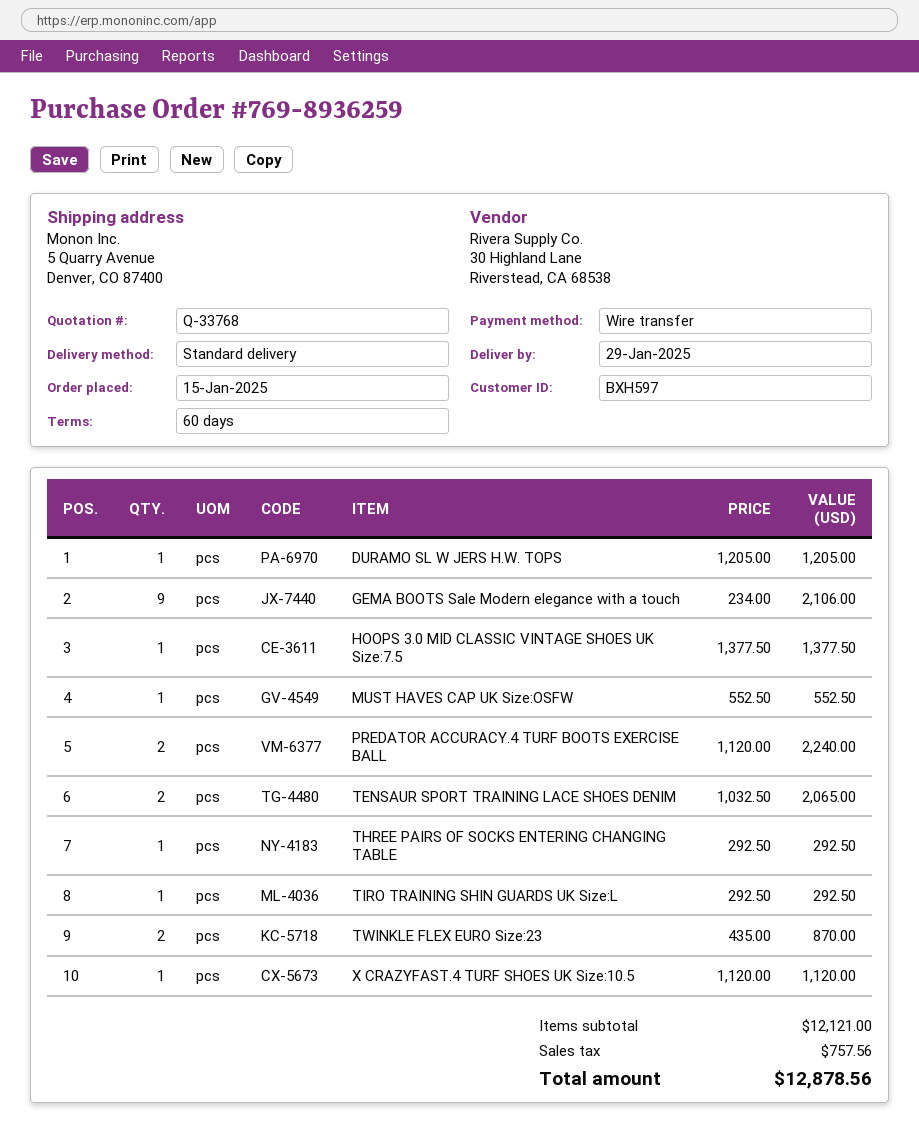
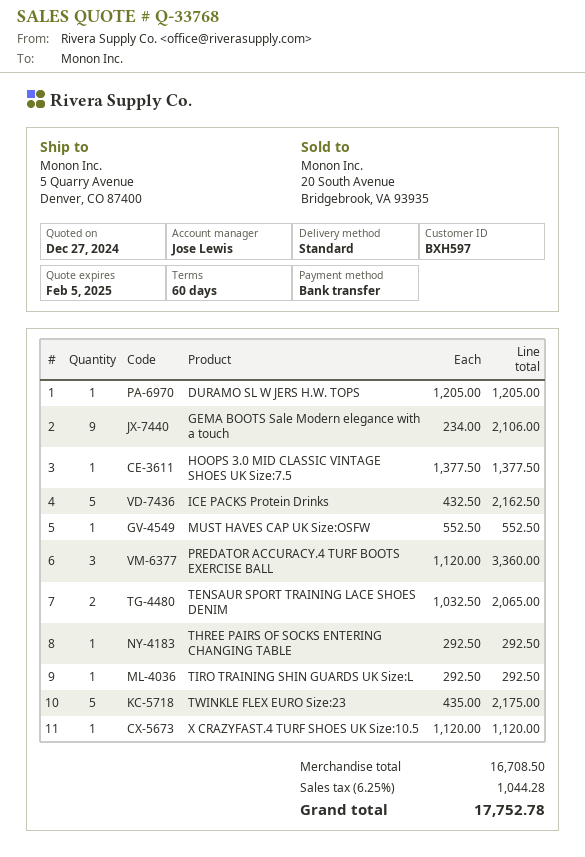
PREDATOR ACCURACY.4 TURF BOOTS EXERCISE BALL: 2 x 1120.00 = 2240.00 -> 3 x 1120.00 = 3360.00
TWINKLE FLEX EURO Size:23: 2 x 435.00 = 870.00 -> 5 x 435.00 = 2175.00
ICE PACKS Protein Drinks: none -> 5 x 432.50 = 2162.50
subtotal: 12121.00 -> 16708.50
tax: 757.56 -> 1044.28
total: 12878.56 -> 17752.78

